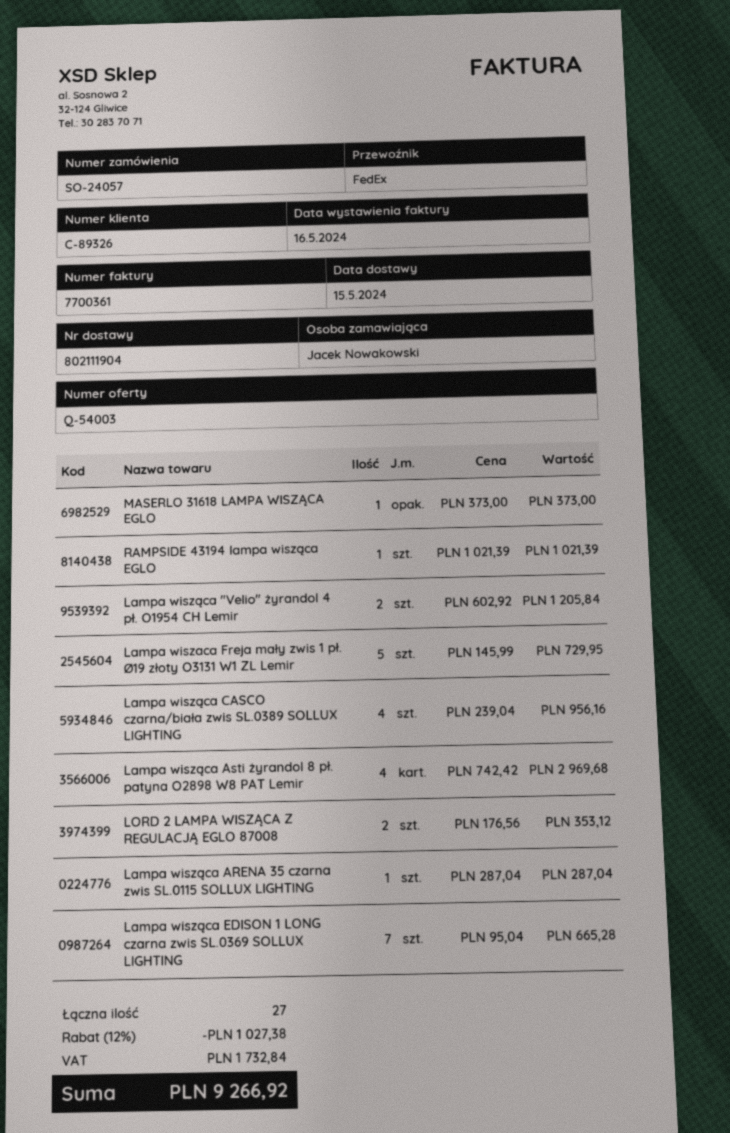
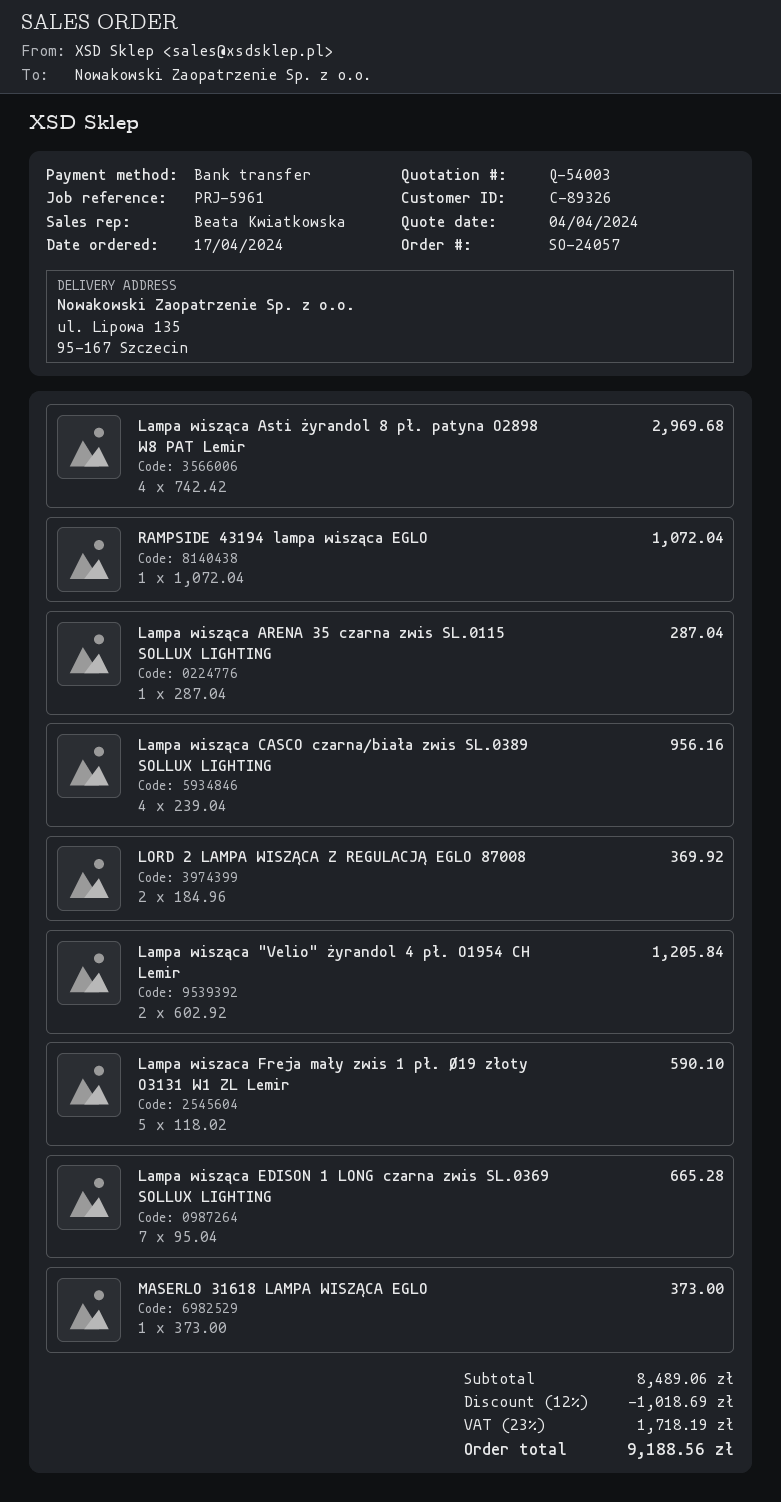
RAMPSIDE 43194 lampa wisząca EGLO: 1 x 1021.39 = 1021.39 -> 1 x 1072.04 = 1072.04
Lampa wiszaca Freja mały zwis 1 pł. Ø19 złoty O3131 W1 ZL Lemir: 5 x 145.99 = 729.95 -> 5 x 118.02 = 590.10
LORD 2 LAMPA WISZĄCA Z REGULACJĄ EGLO 87008: 2 x 176.56 = 353.12 -> 2 x 184.96 = 369.92
discount: 12% = 1027.38 -> 12% = 1018.69
tax: 1732.84 -> 1718.19
total: 9266.92 -> 9188.56

